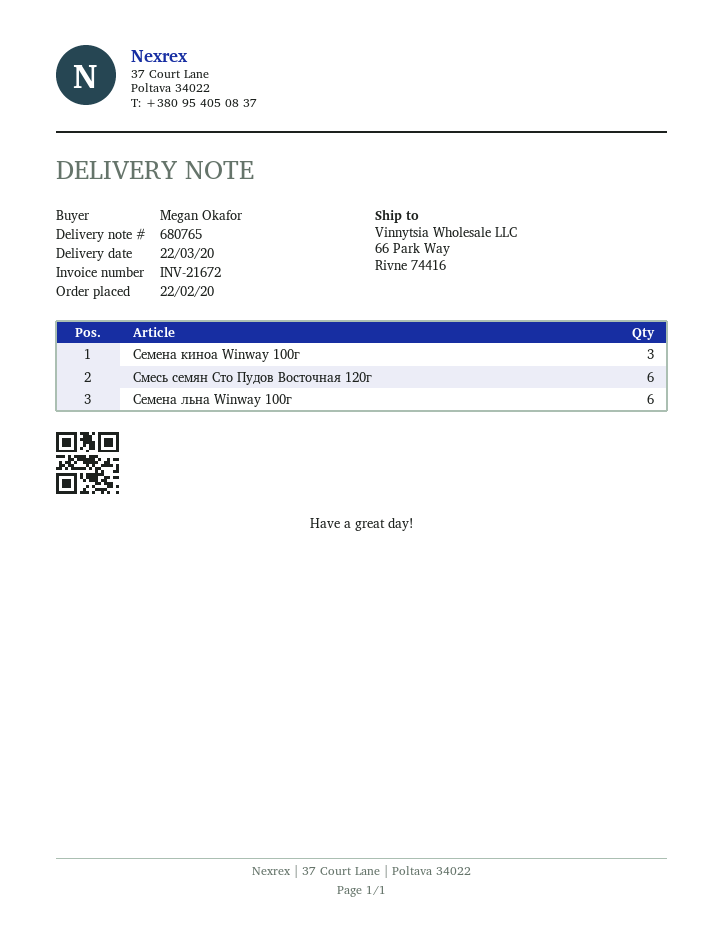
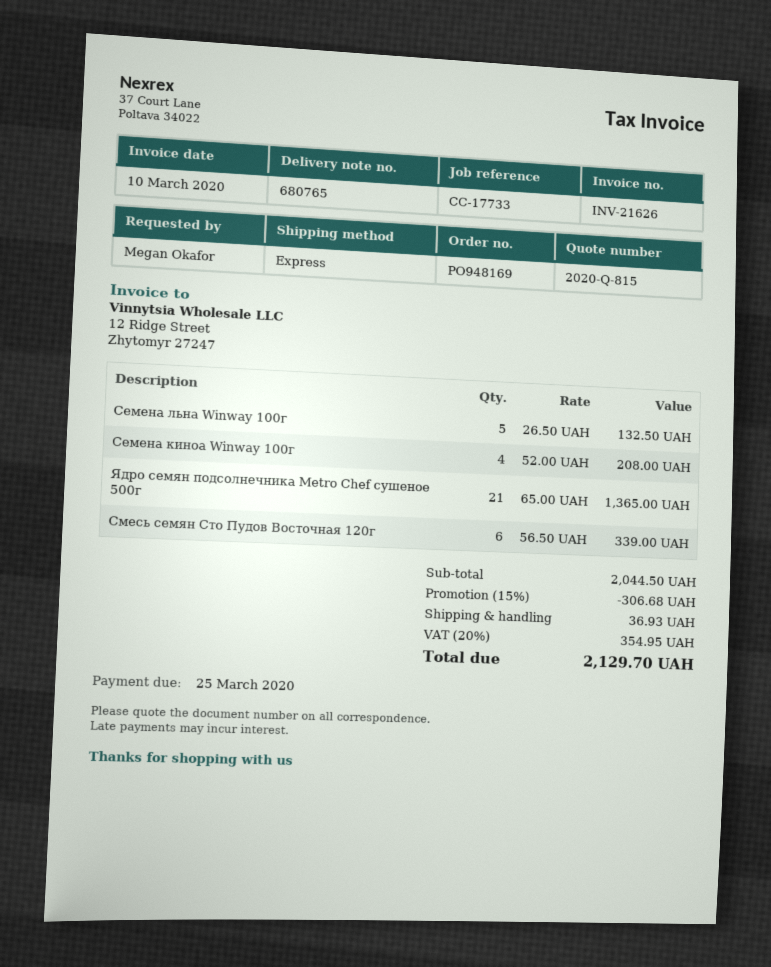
invoice number: INV-21672 -> INV-21626
Семена киноа Winway 100г: 3 -> 4
Семена льна Winway 100г: 6 -> 5
Ядро семян подсолнечника Metro Chef сушеное 500г: none -> 21

